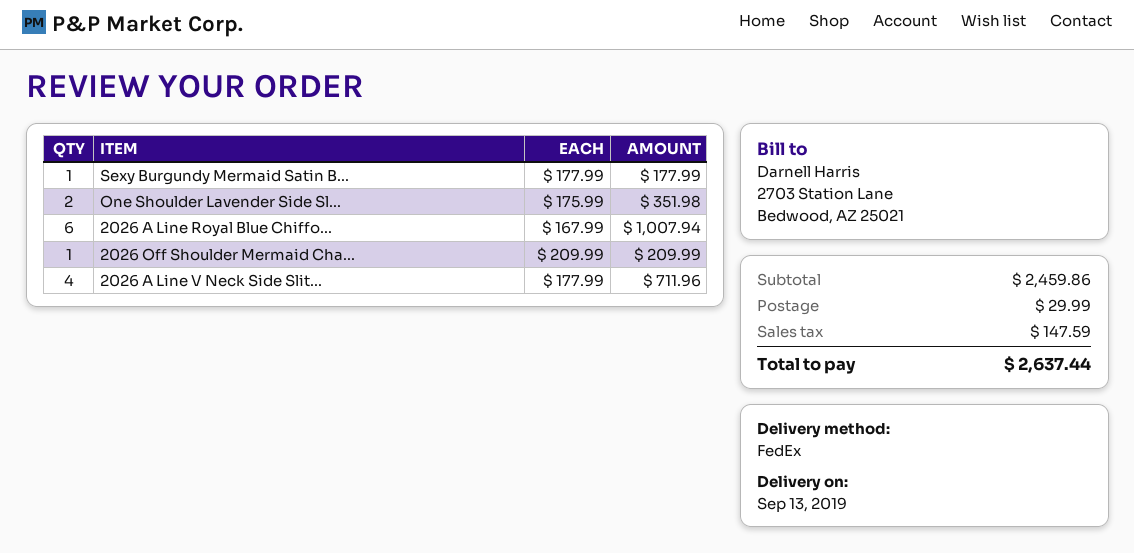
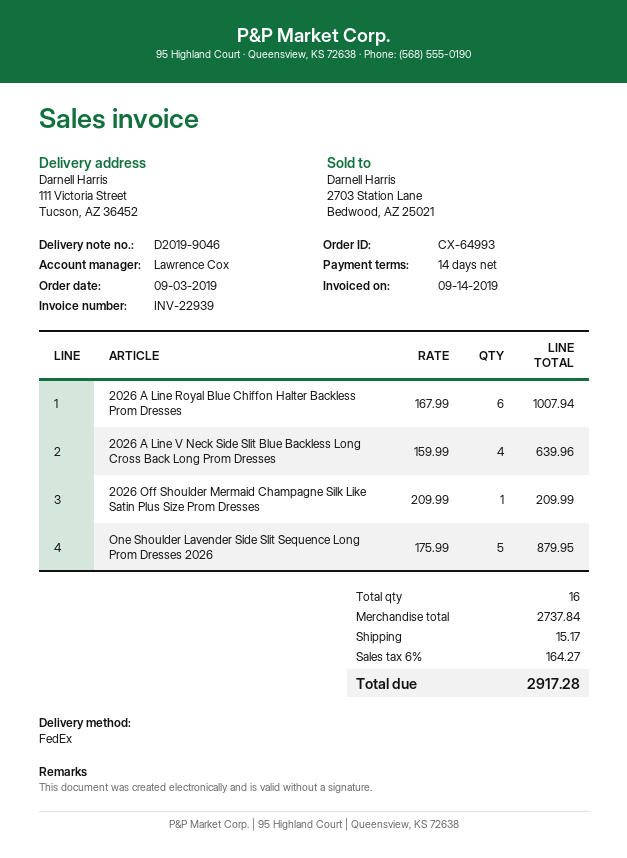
Sexy Burgundy Mermaid Satin B...: 1 x 177.99 = 177.99 -> none
One Shoulder Lavender Side Sl...: 2 x 175.99 = 351.98 -> 5 x 175.99 = 879.95
2026 A Line V Neck Side Slit...: 4 x 177.99 = 711.96 -> 4 x 159.99 = 639.96
subtotal: 2459.86 -> 2737.84
shipping: 29.99 -> 15.17
tax: 147.59 -> 164.27
total: 2637.44 -> 2917.28

